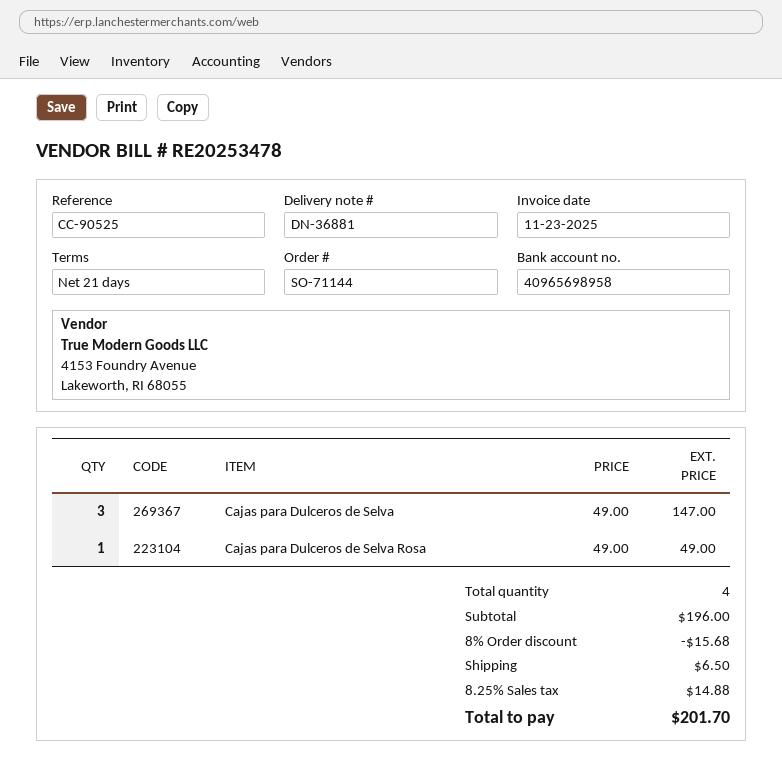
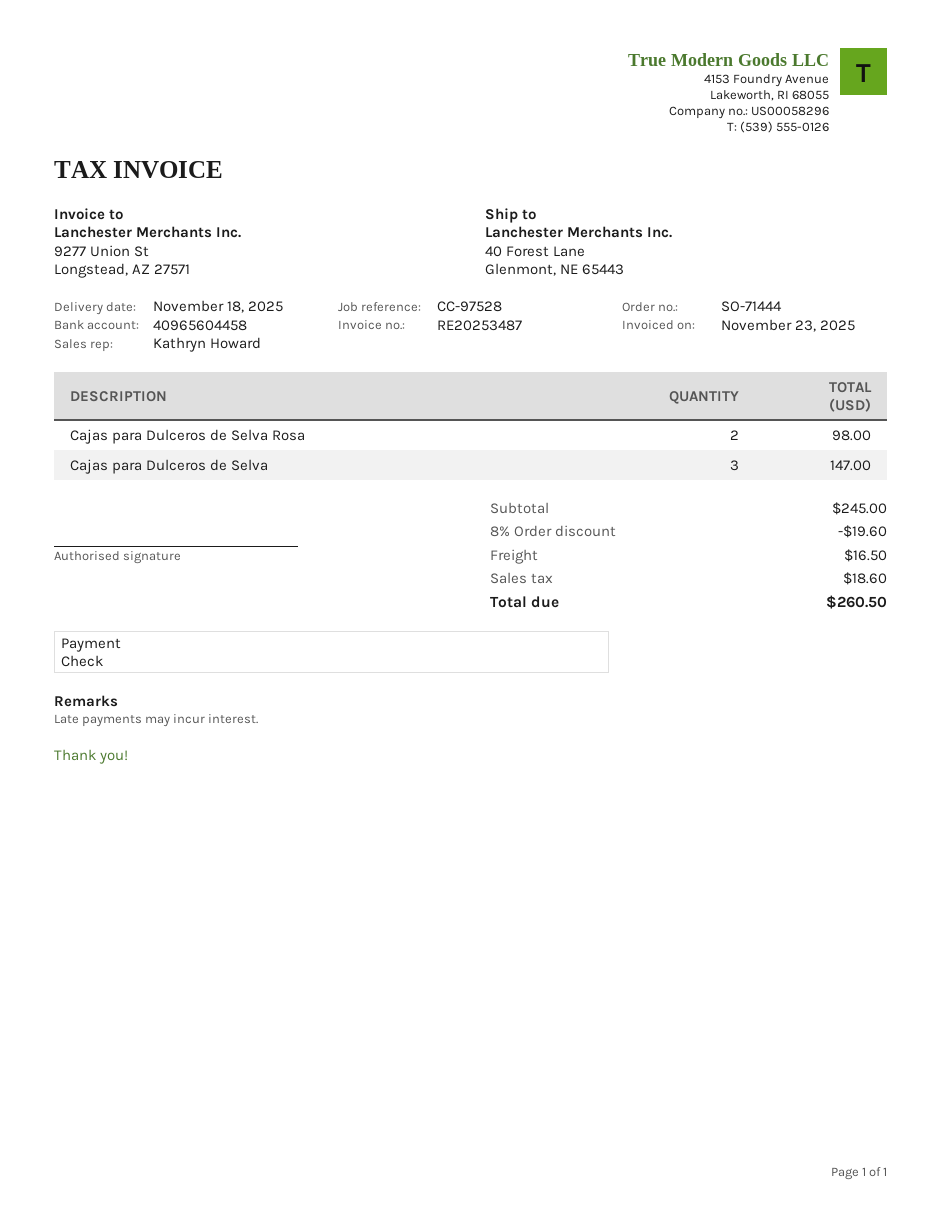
order number: SO-71144 -> SO-71444
invoice number: RE20253478 -> RE20253487
reference: CC-90525 -> CC-97528
bank account: 40965698958 -> 40965604458
Cajas para Dulceros de Selva Rosa: 1 for 49.00 -> 2 for 98.00
subtotal: 196.00 -> 245.00
discount: 8% = 15.68 -> 8% = 19.60
shipping: 6.50 -> 16.50
tax: 14.88 -> 18.60
total: 201.70 -> 260.50

